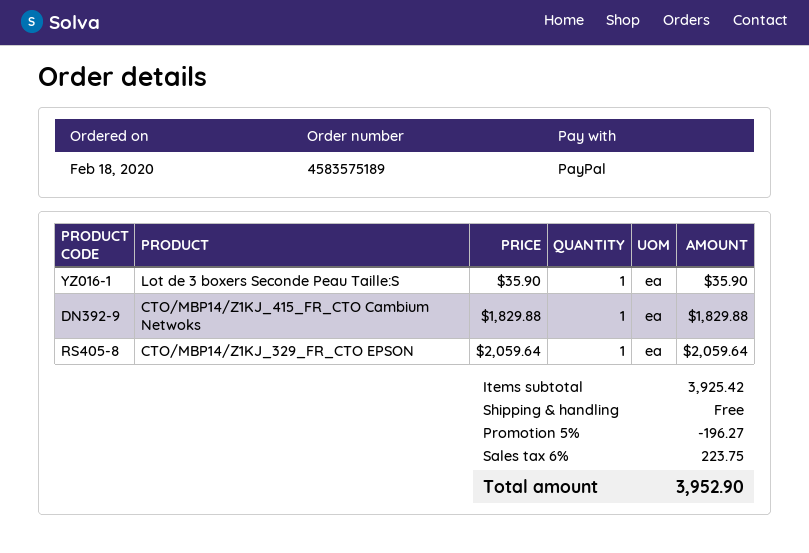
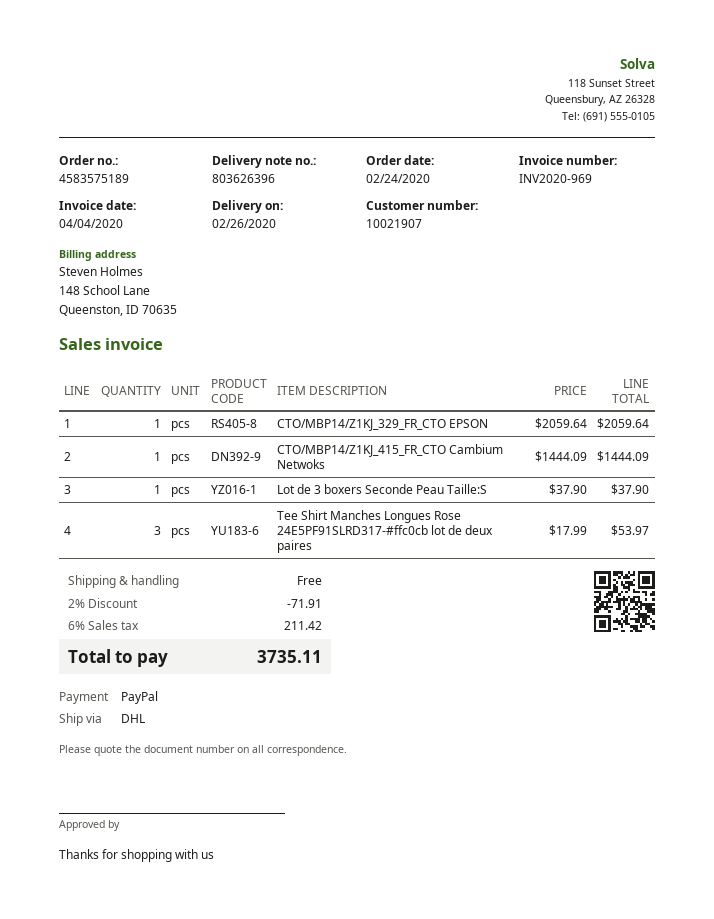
order date: 2020-02-18 -> 2020-02-24
Lot de 3 boxers Seconde Peau Taille:S: 1 x 35.90 = 35.90 -> 1 x 37.90 = 37.90
CTO/MBP14/Z1KJ_415_FR_CTO Cambium Netwoks: 1 x 1829.88 = 1829.88 -> 1 x 1444.09 = 1444.09
Tee Shirt Manches Longues Rose 24E5PF91SLRD317-#ffc0cb lot de deux paires: none -> 3 x 17.99 = 53.97
discount: 5% = 196.27 -> 2% = 71.91
tax: 6% = 223.75 -> 6% = 211.42
total: 3952.90 -> 3735.11

